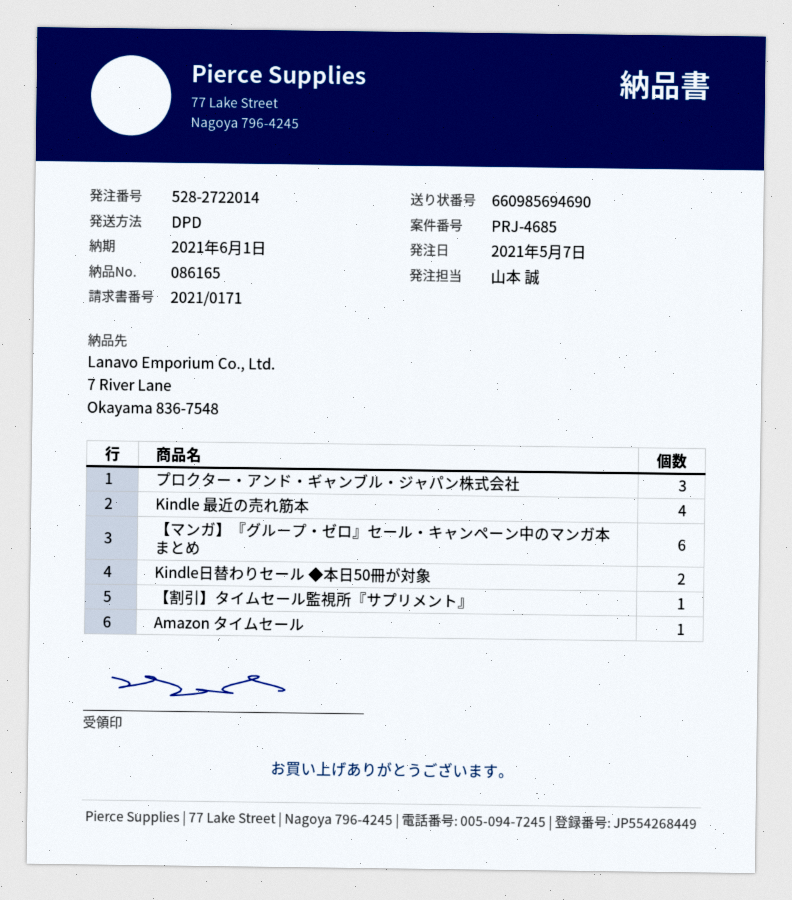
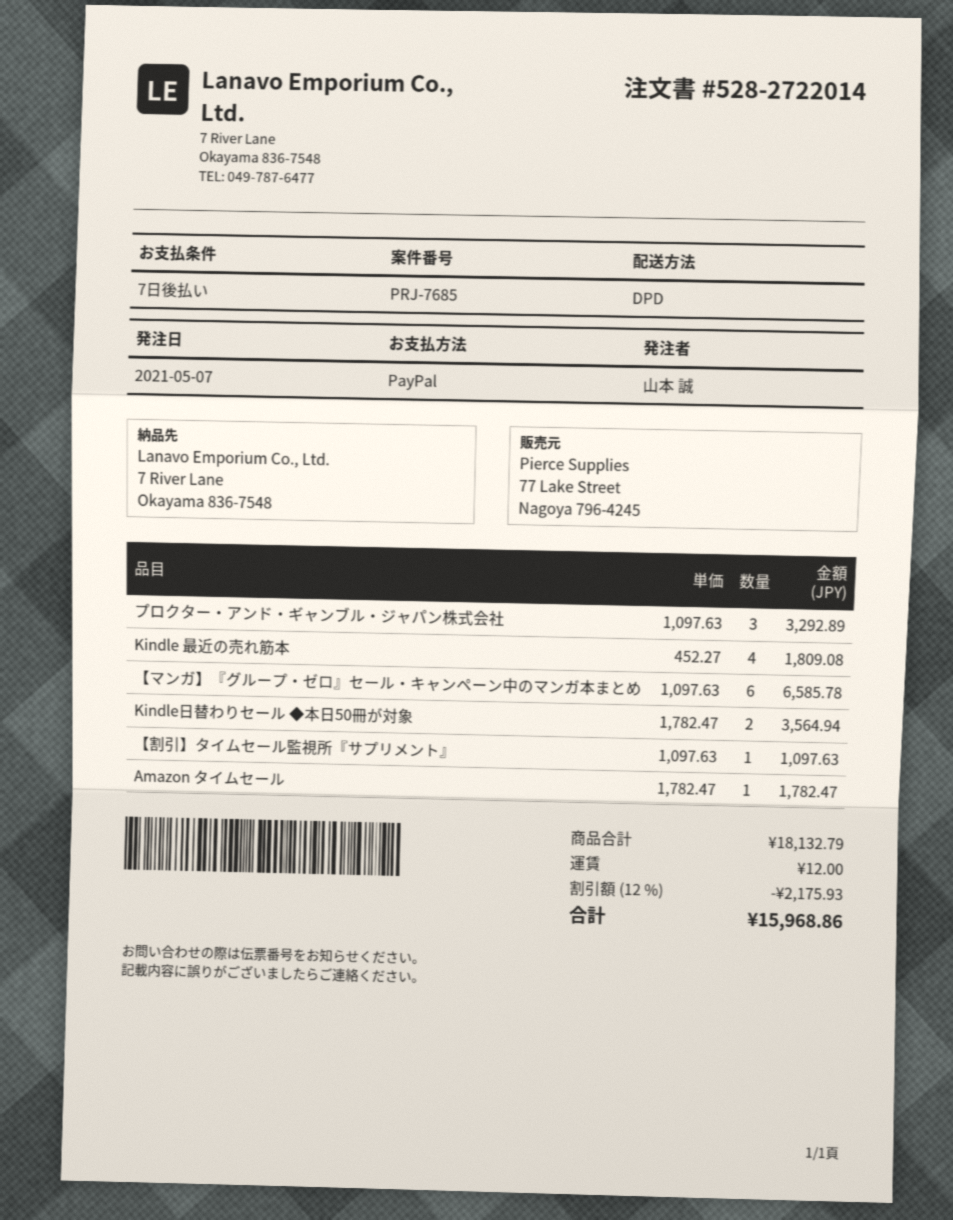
reference: PRJ-4685 -> PRJ-7685

